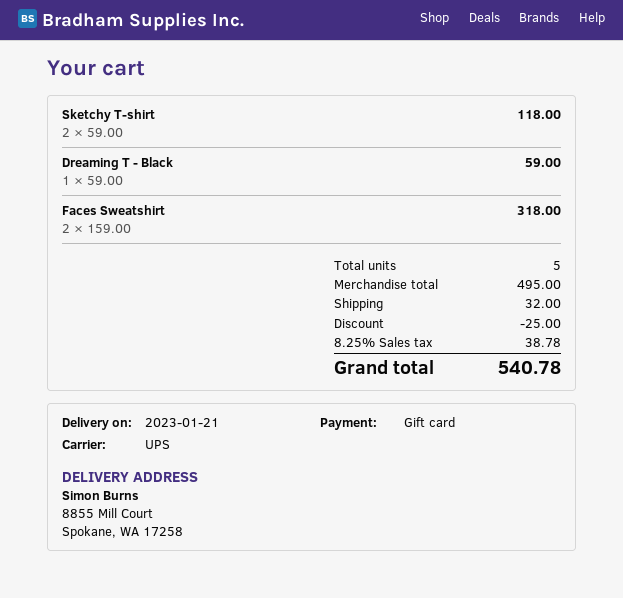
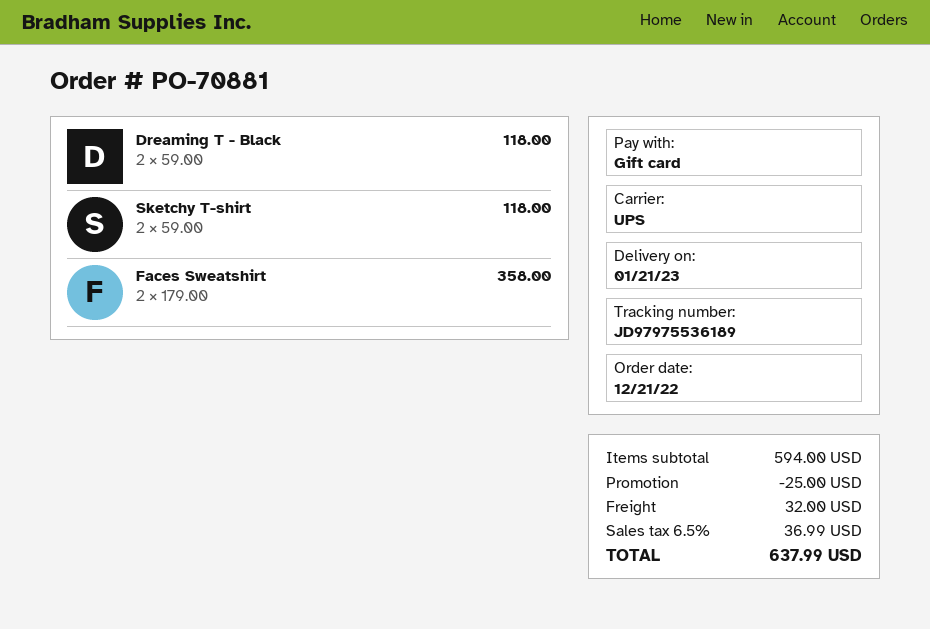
Dreaming T - Black: 1 x 59.00 = 59.00 -> 2 x 59.00 = 118.00
Faces Sweatshirt: 2 x 159.00 = 318.00 -> 2 x 179.00 = 358.00
subtotal: 495.00 -> 594.00
tax: 8.25% = 38.78 -> 6.5% = 36.99
total: 540.78 -> 637.99

